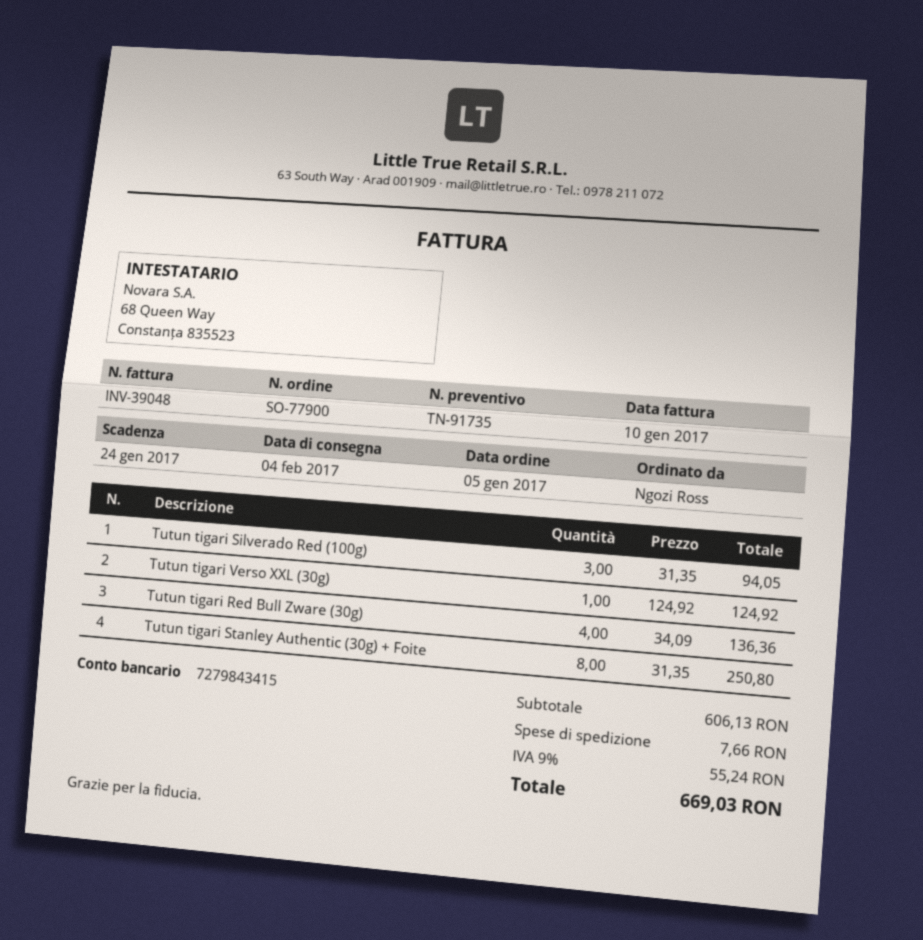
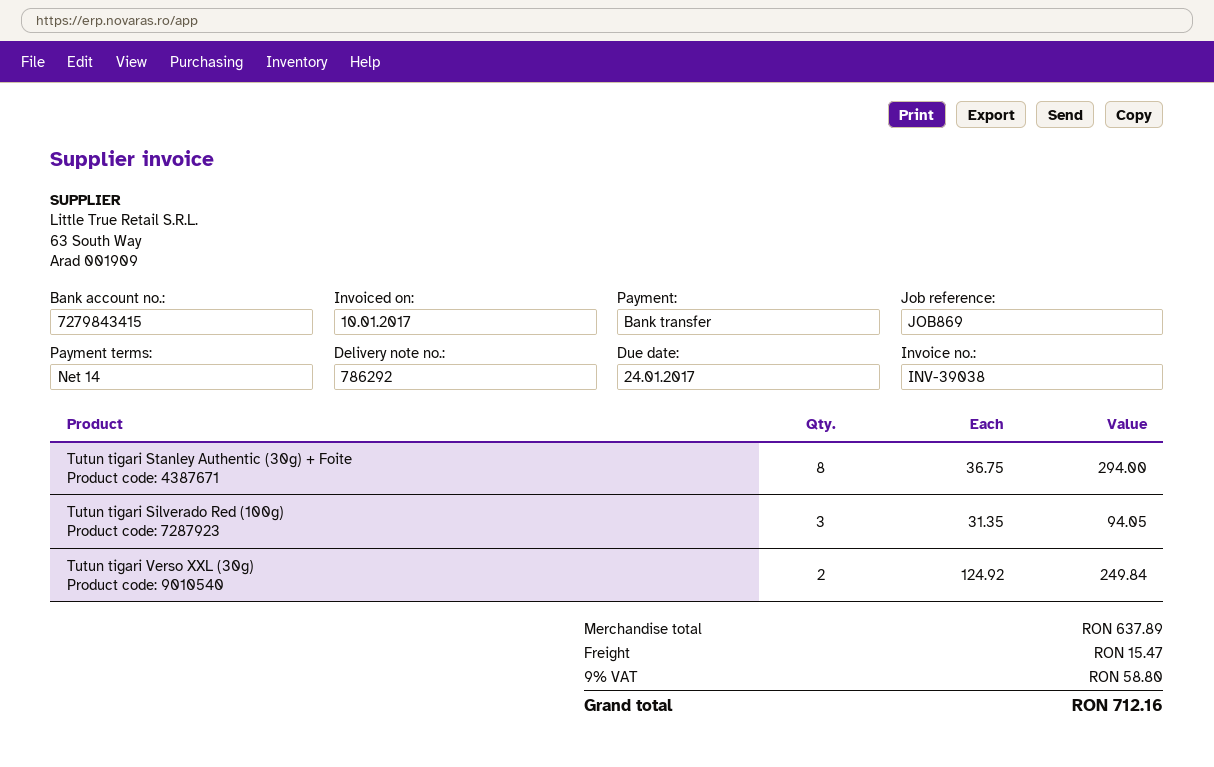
invoice number: INV-39048 -> INV-39038
Tutun tigari Verso XXL (30g): 1 x 124.92 = 124.92 -> 2 x 124.92 = 249.84
Tutun tigari Red Bull Zware (30g): 4 x 34.09 = 136.36 -> none
Tutun tigari Stanley Authentic (30g) + Foite: 8 x 31.35 = 250.80 -> 8 x 36.75 = 294.00
subtotal: 606.13 -> 637.89
shipping: 7.66 -> 15.47
tax: 9% = 55.24 -> 9% = 58.80
total: 669.03 -> 712.16

